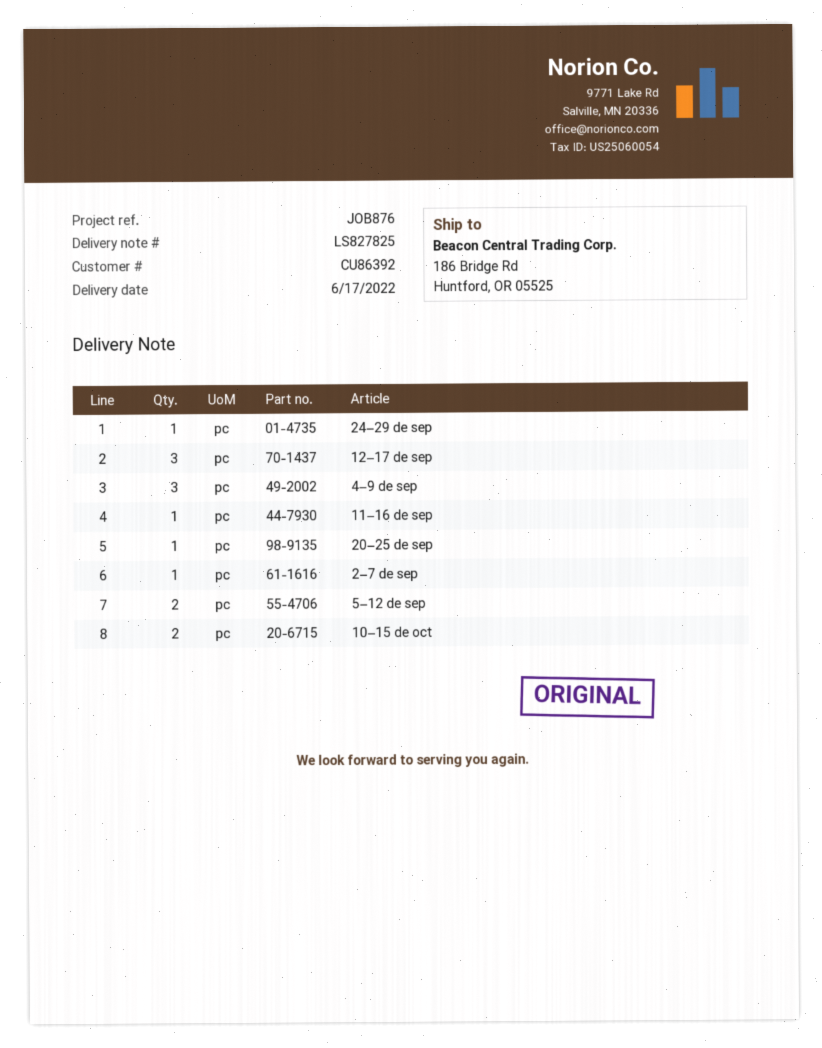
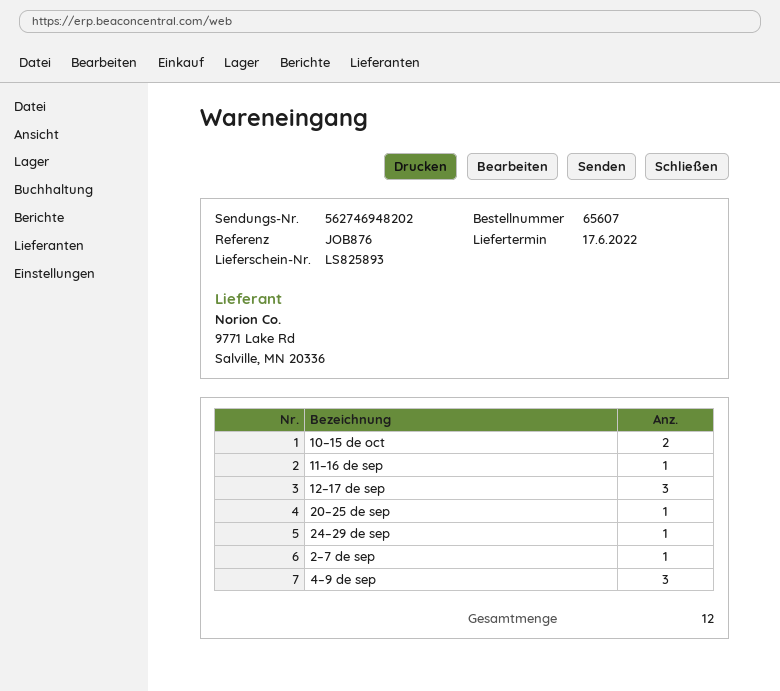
delivery note number: LS827825 -> LS825893
5–12 de sep: 2 -> none

